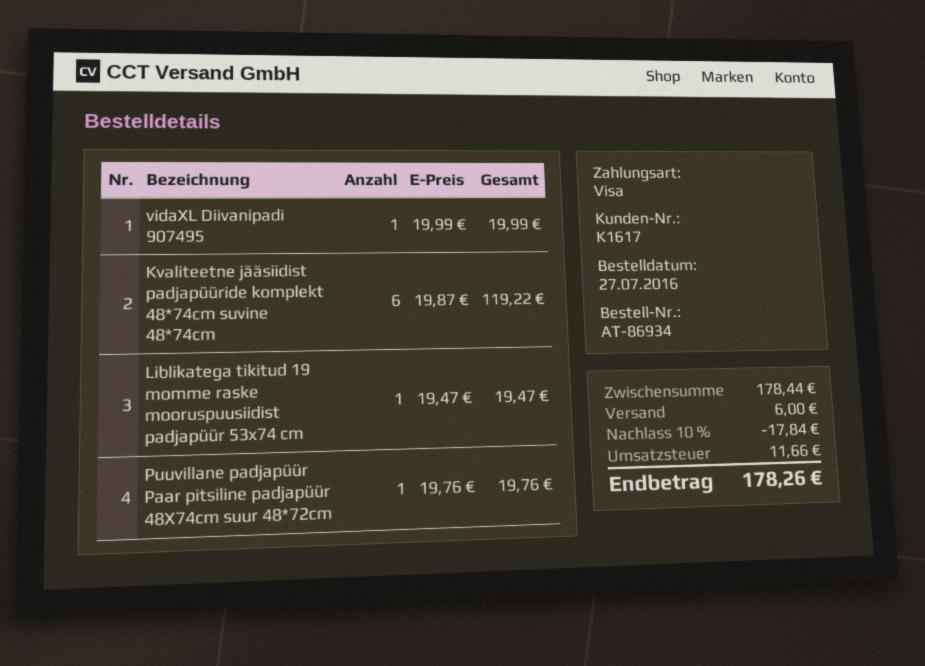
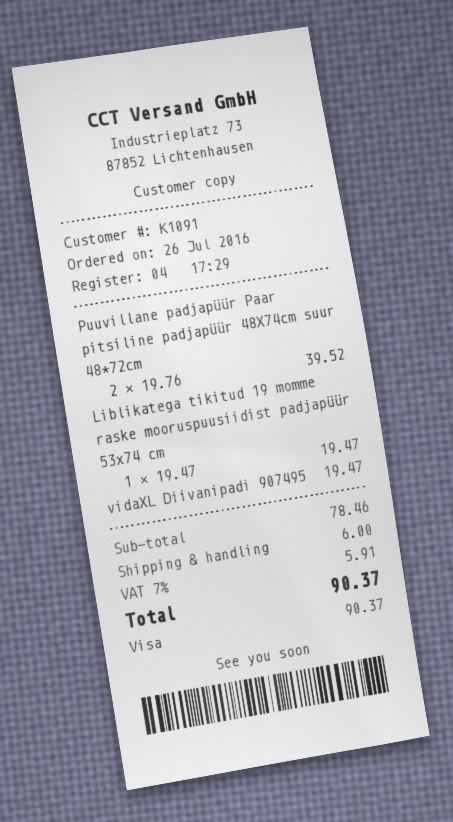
order date: 2016-07-27 -> 2016-07-26
customer number: K1617 -> K1091
vidaXL Diivanipadi 907495: 1 x 19.99 = 19.99 -> 1 x 19.47 = 19.47
Kvaliteetne jääsiidist padjapüüride komplekt 48*74cm suvine 48*74cm: 6 x 19.87 = 119.22 -> none
Puuvillane padjapüür Paar pitsiline padjapüür 48X74cm suur 48*72cm: 1 x 19.76 = 19.76 -> 2 x 19.76 = 39.52
subtotal: 178.44 -> 78.46
discount: 10% = 17.84 -> none
tax: 11.66 -> 5.91
total: 178.26 -> 90.37

